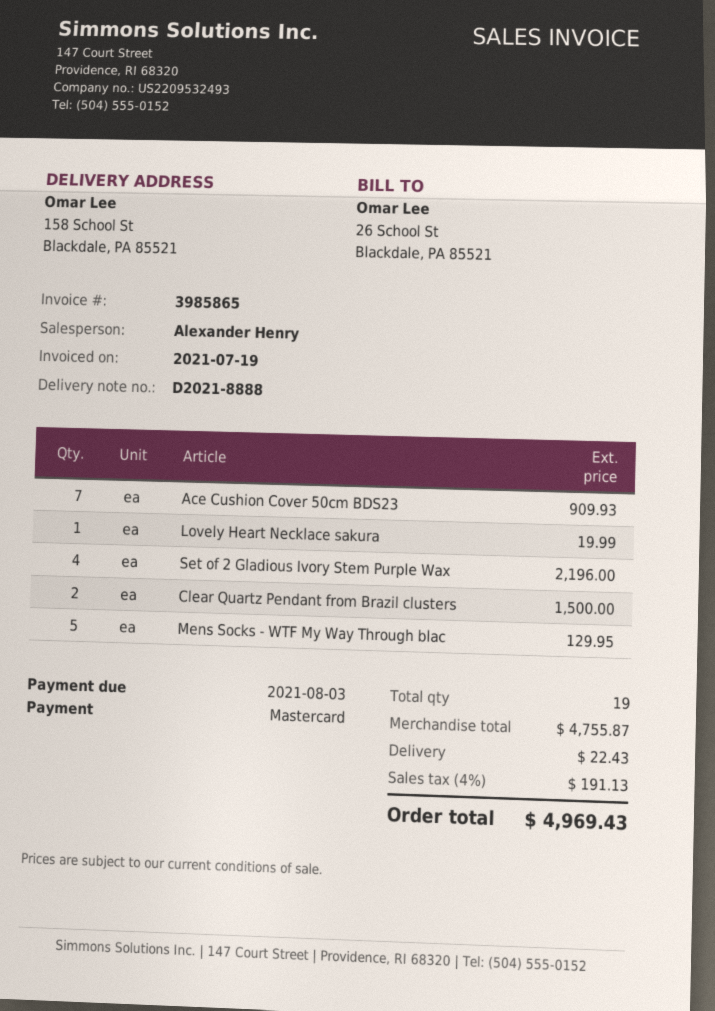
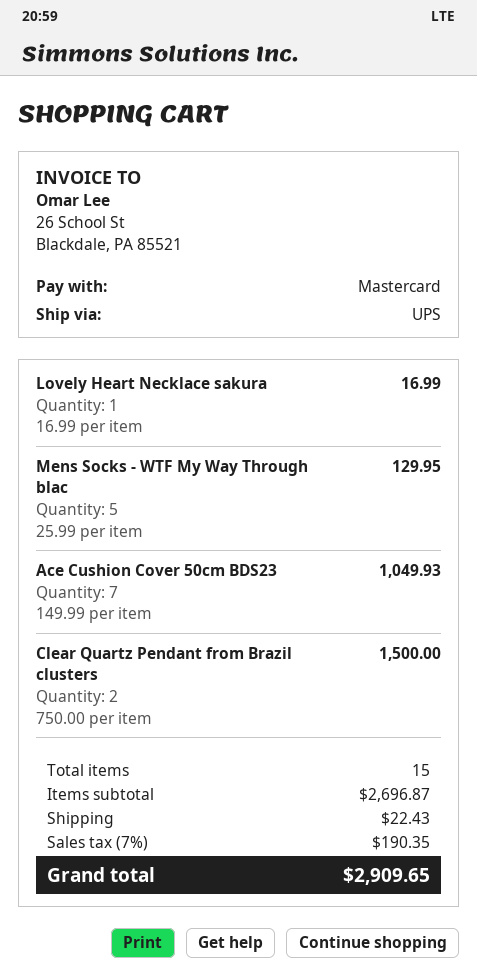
Ace Cushion Cover 50cm BDS23: 7 for 909.93 -> 7 for 1049.93
Lovely Heart Necklace sakura: 1 for 19.99 -> 1 for 16.99
Set of 2 Gladious Ivory Stem Purple Wax: 4 for 2196.00 -> none
total quantity: 19 -> 15
subtotal: 4755.87 -> 2696.87
tax: 4% = 191.13 -> 7% = 190.35
total: 4969.43 -> 2909.65

